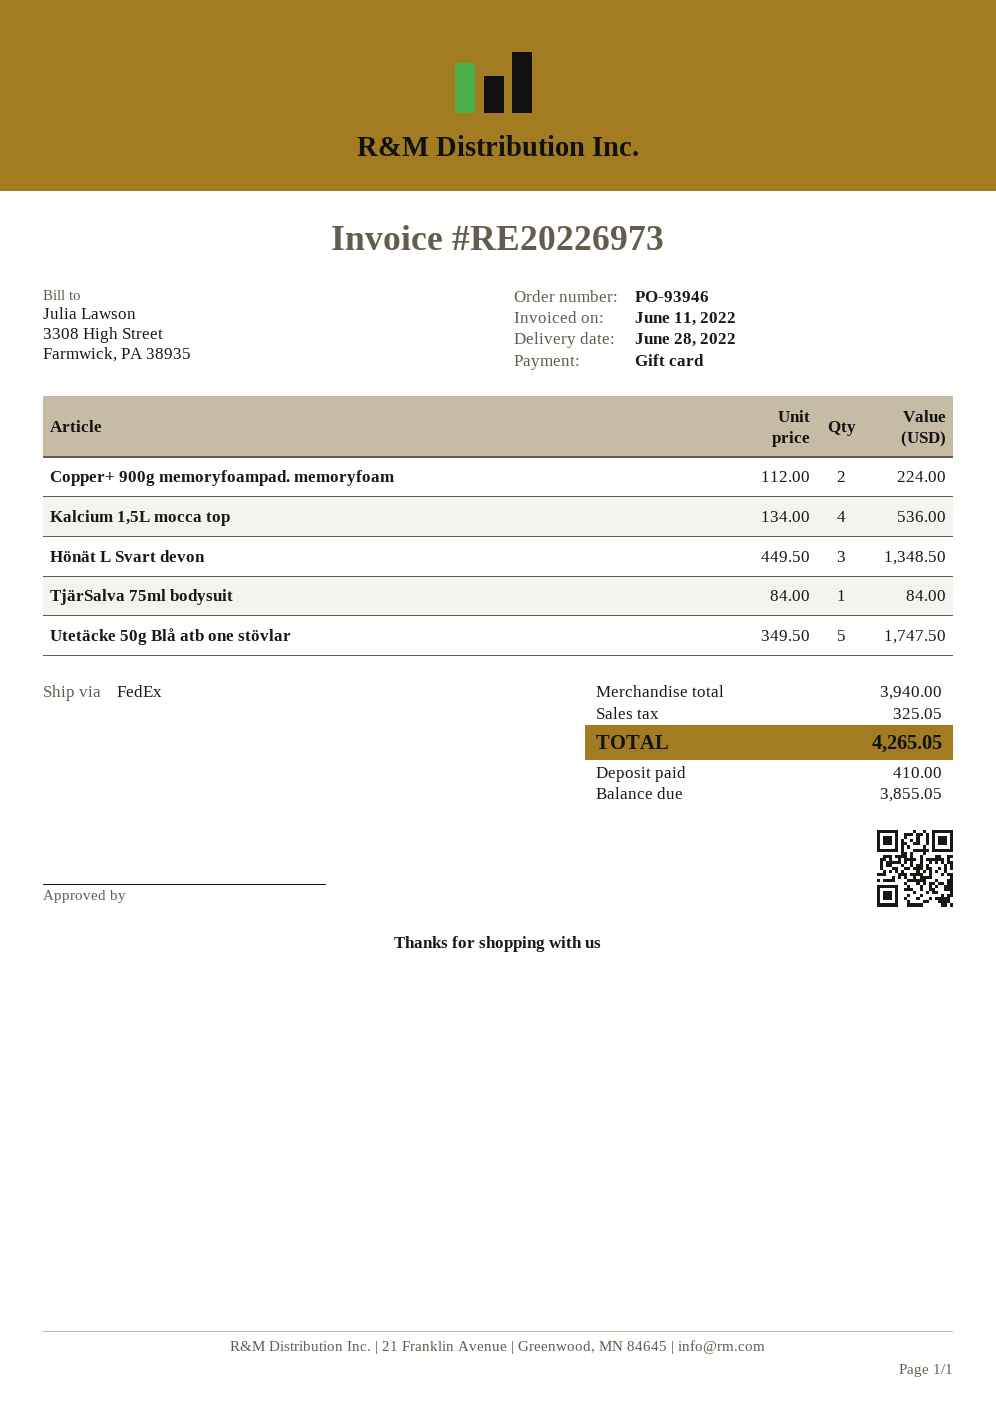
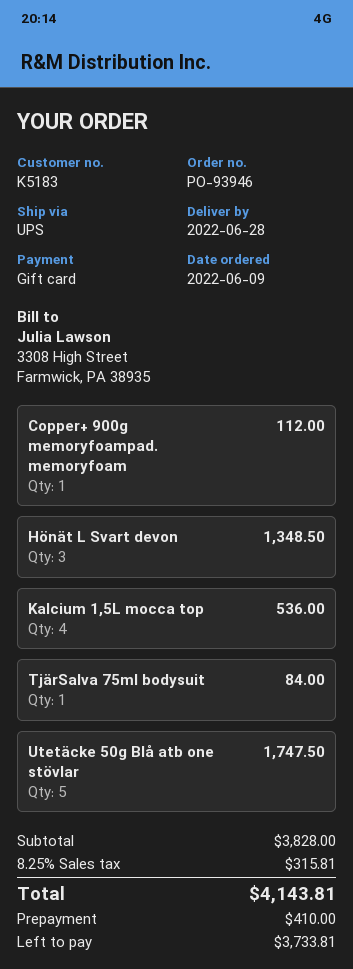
shipping method: FedEx -> UPS
Copper+ 900g memoryfoampad. memoryfoam: 2 for 224.00 -> 1 for 112.00
subtotal: 3940.00 -> 3828.00
tax: 325.05 -> 315.81
total: 4265.05 -> 4143.81
balance: 3855.05 -> 3733.81

